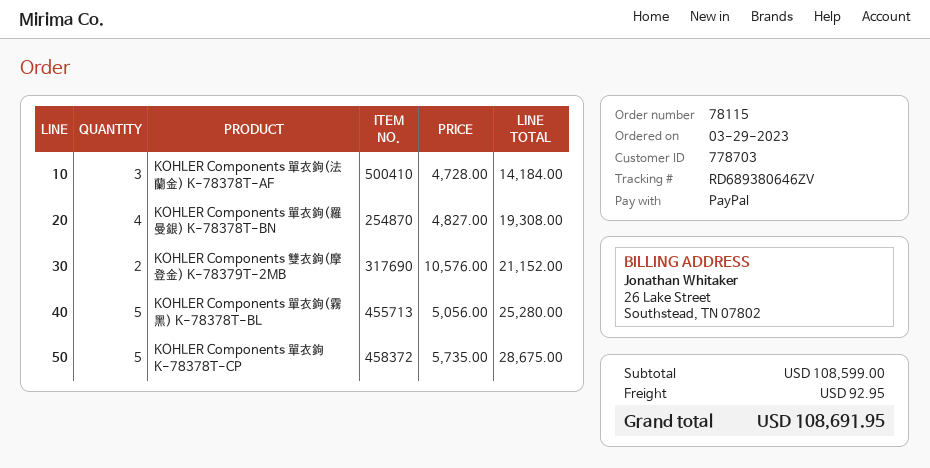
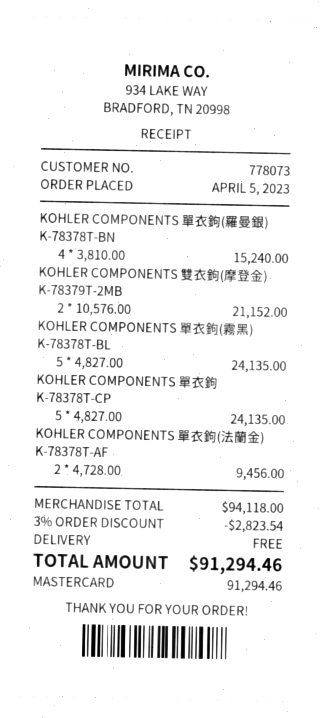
order date: 2023-03-29 -> 2023-04-05
customer number: 778703 -> 778073
payment method: PayPal -> Mastercard
KOHLER Components 單衣鉤(法蘭金) K-78378T-AF: 3 x 4728.00 = 14184.00 -> 2 x 4728.00 = 9456.00
KOHLER Components 單衣鉤(羅曼銀) K-78378T-BN: 4 x 4827.00 = 19308.00 -> 4 x 3810.00 = 15240.00
KOHLER Components 單衣鉤(霧黑) K-78378T-BL: 5 x 5056.00 = 25280.00 -> 5 x 4827.00 = 24135.00
KOHLER Components 單衣鉤 K-78378T-CP: 5 x 5735.00 = 28675.00 -> 5 x 4827.00 = 24135.00
subtotal: 108599.00 -> 94118.00
discount: none -> 3% = 2823.54
shipping: 92.95 -> 0.00
total: 108691.95 -> 91294.46

